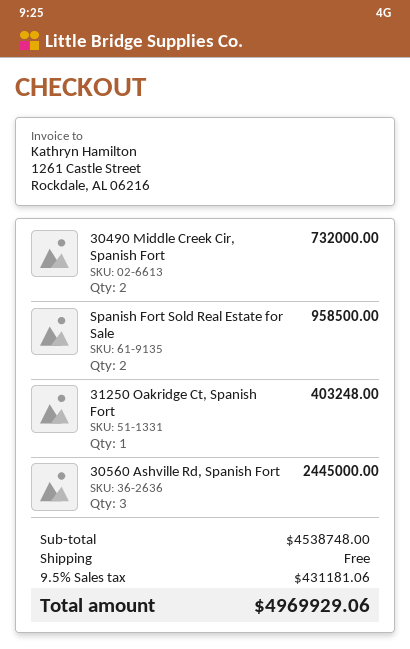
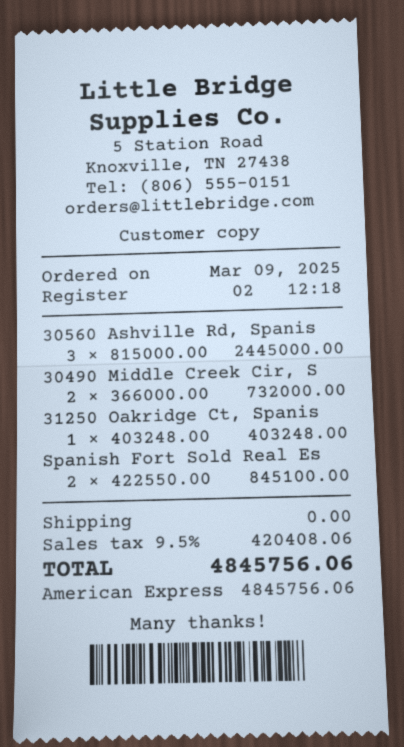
Spanish Fort Sold Real Estate for Sale: 2 for 958500.00 -> 2 for 845100.00
tax: 9.5% = 431181.06 -> 9.5% = 420408.06
total: 4969929.06 -> 4845756.06

